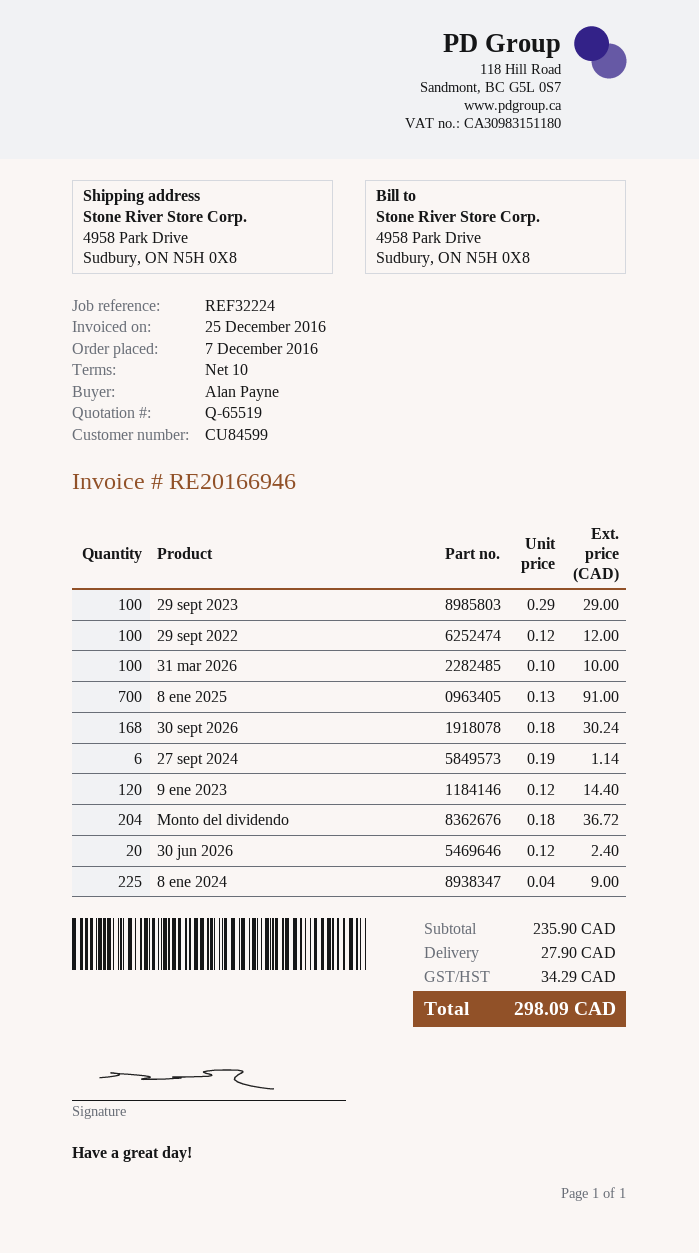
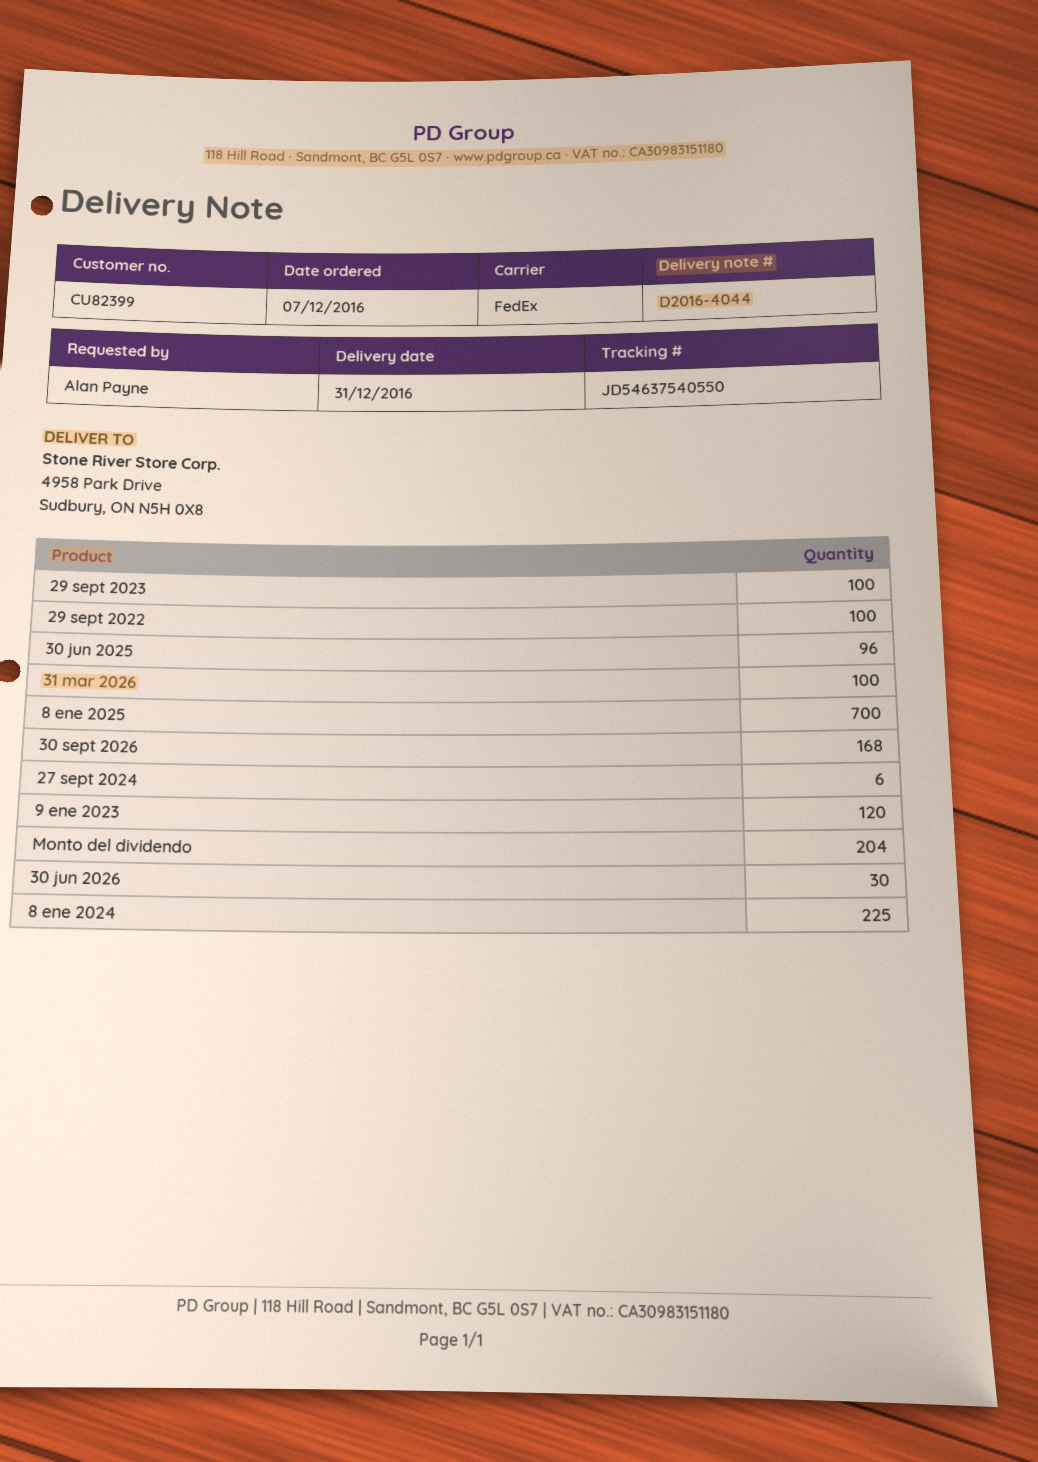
customer number: CU84599 -> CU82399
30 jun 2026: 20 -> 30
30 jun 2025: none -> 96

